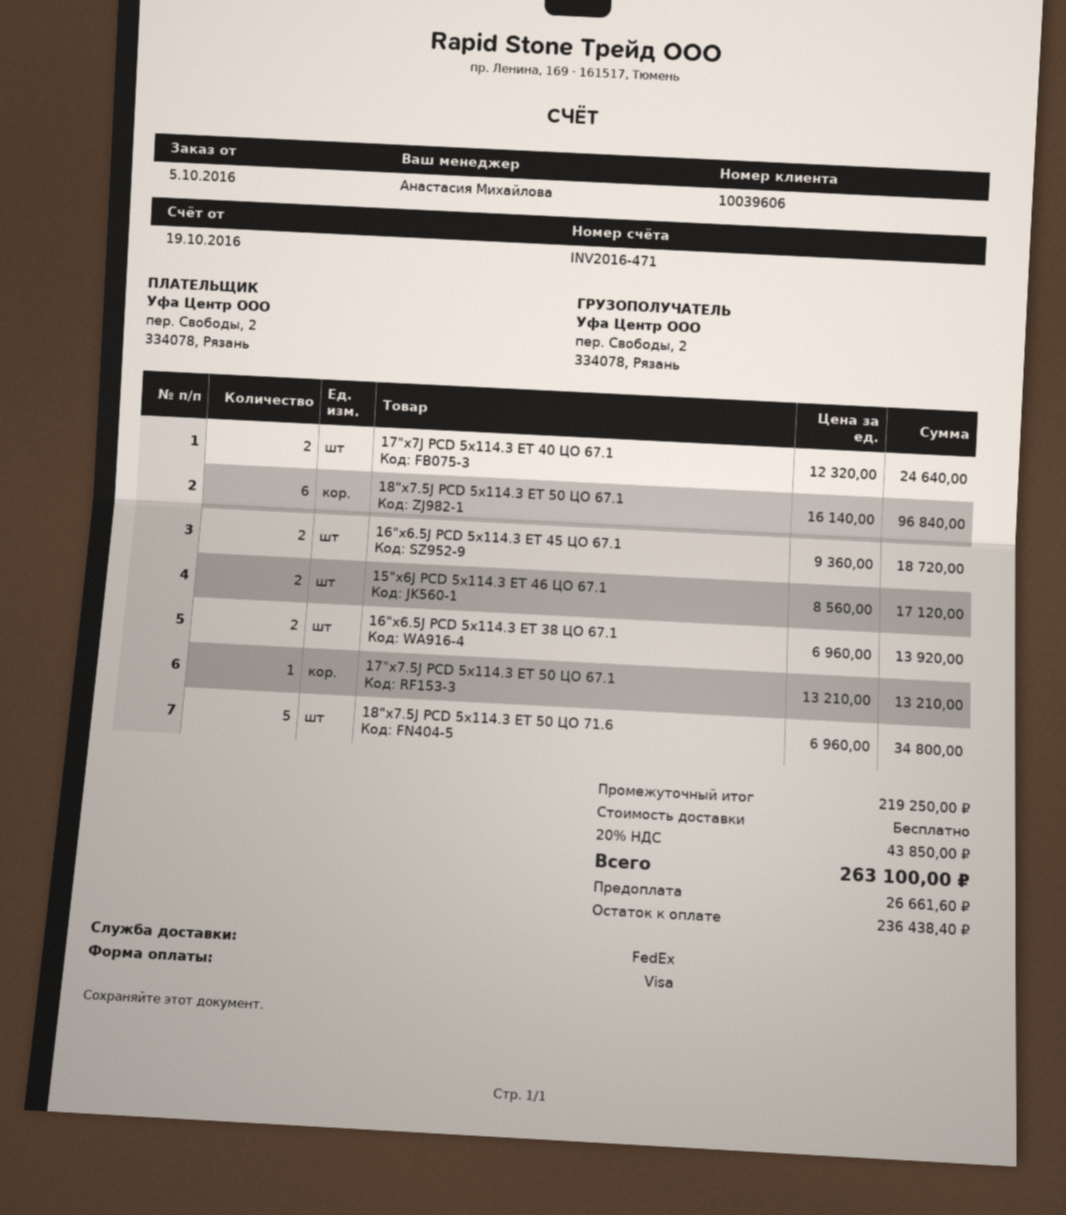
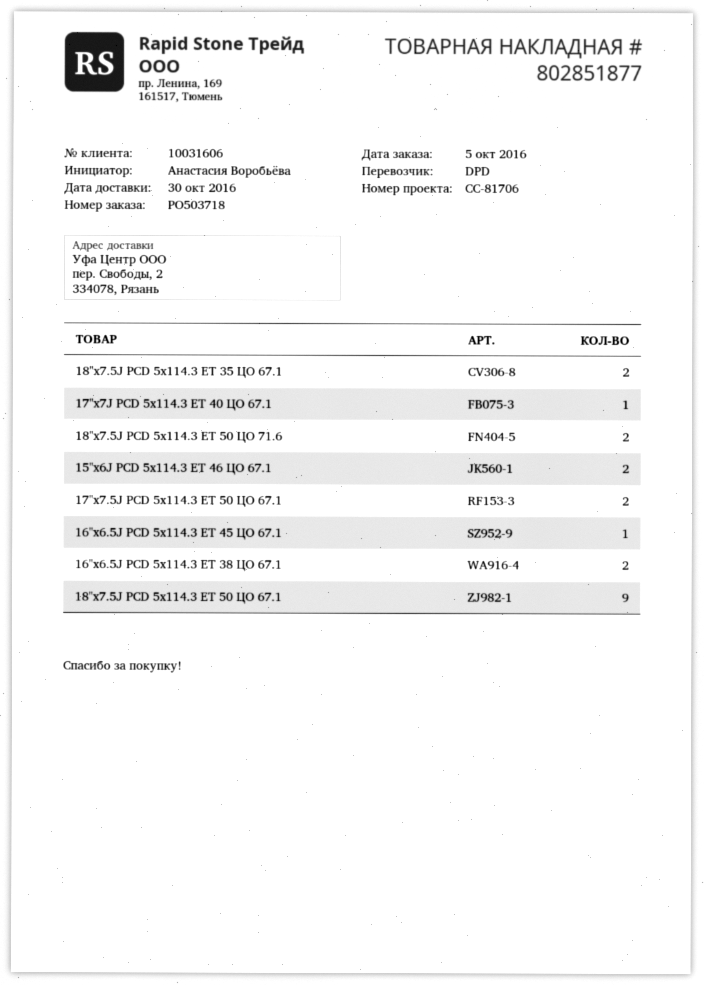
customer number: 10039606 -> 10031606
shipping method: FedEx -> DPD
17"x7J PCD 5x114.3 ЕТ 40 ЦО 67.1: 2 -> 1
18"x7.5J PCD 5x114.3 ЕТ 50 ЦО 67.1: 6 -> 9
16"x6.5J PCD 5x114.3 ЕТ 45 ЦО 67.1: 2 -> 1
17"x7.5J PCD 5x114.3 ЕТ 50 ЦО 67.1: 1 -> 2
18"x7.5J PCD 5x114.3 ЕТ 50 ЦО 71.6: 5 -> 2
18"x7.5J PCD 5x114.3 ЕТ 35 ЦО 67.1: none -> 2

